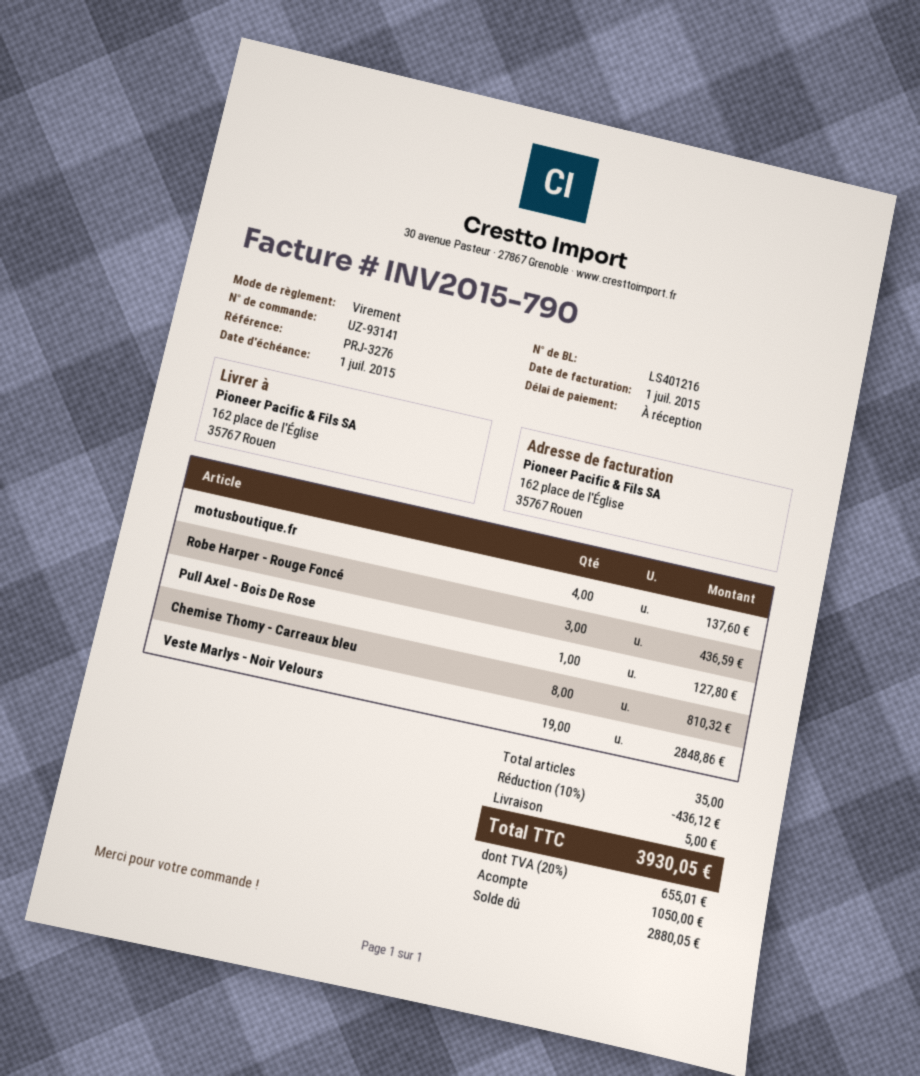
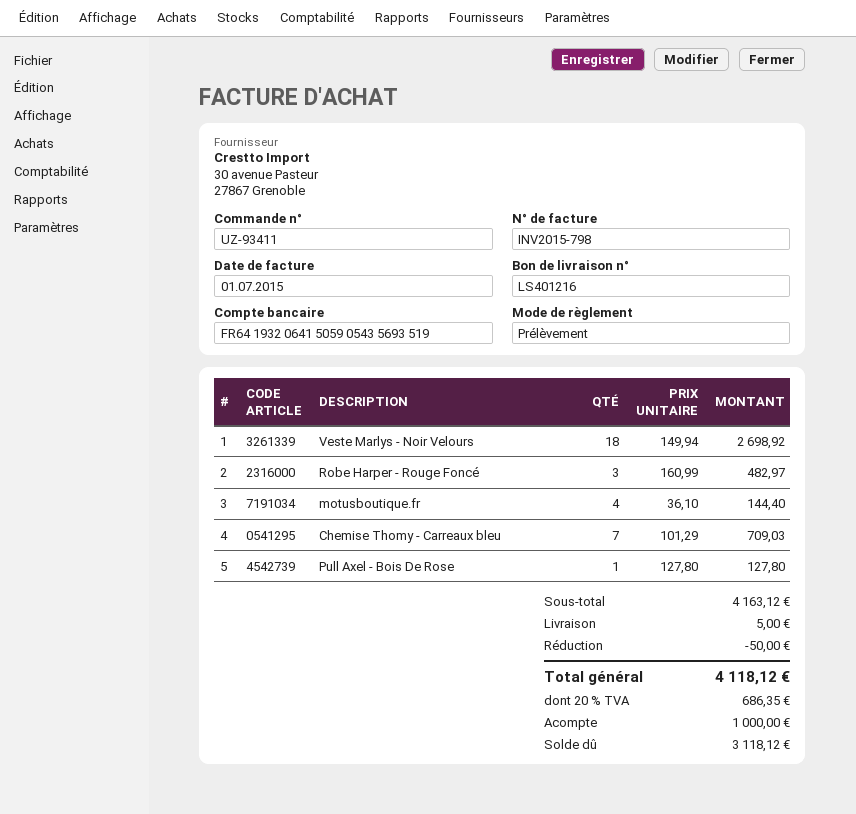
order number: UZ-93141 -> UZ-93411
invoice number: INV2015-790 -> INV2015-798
payment method: bank transfer -> direct debit
motusboutique.fr: 4 for 137.60 -> 4 for 144.40
Robe Harper - Rouge Foncé: 3 for 436.59 -> 3 for 482.97
Chemise Thomy - Carreaux bleu: 8 for 810.32 -> 7 for 709.03
Veste Marlys - Noir Velours: 19 for 2848.86 -> 18 for 2698.92
discount: 436.12 -> 50.00
tax: 20% = 655.01 -> 20% = 686.35
total: 3930.05 -> 4118.12
deposit: 1050.00 -> 1000.00
balance: 2880.05 -> 3118.12

